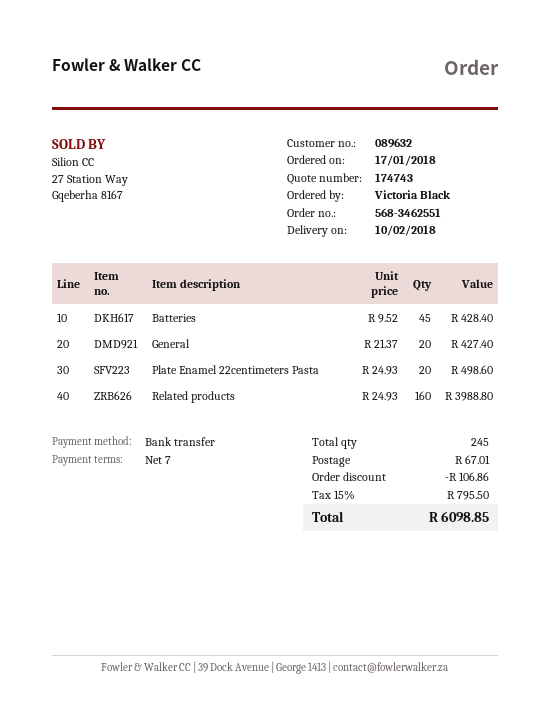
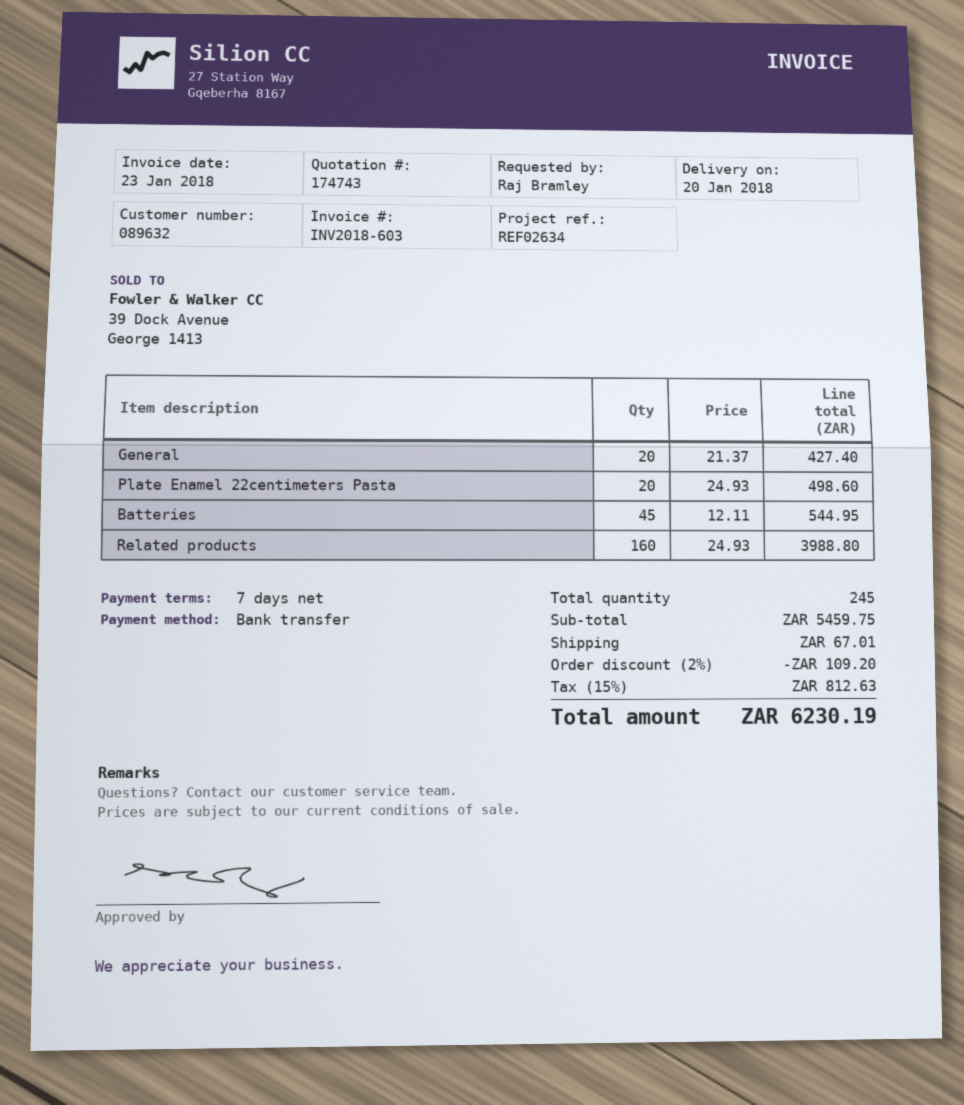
delivery date: 2018-02-10 -> 2018-01-20
ordered by: Victoria Black -> Raj Bramley
Batteries: 45 x 9.52 = 428.40 -> 45 x 12.11 = 544.95
discount: 106.86 -> 109.20
tax: 15% = 795.50 -> 15% = 812.63
total: 6098.85 -> 6230.19

